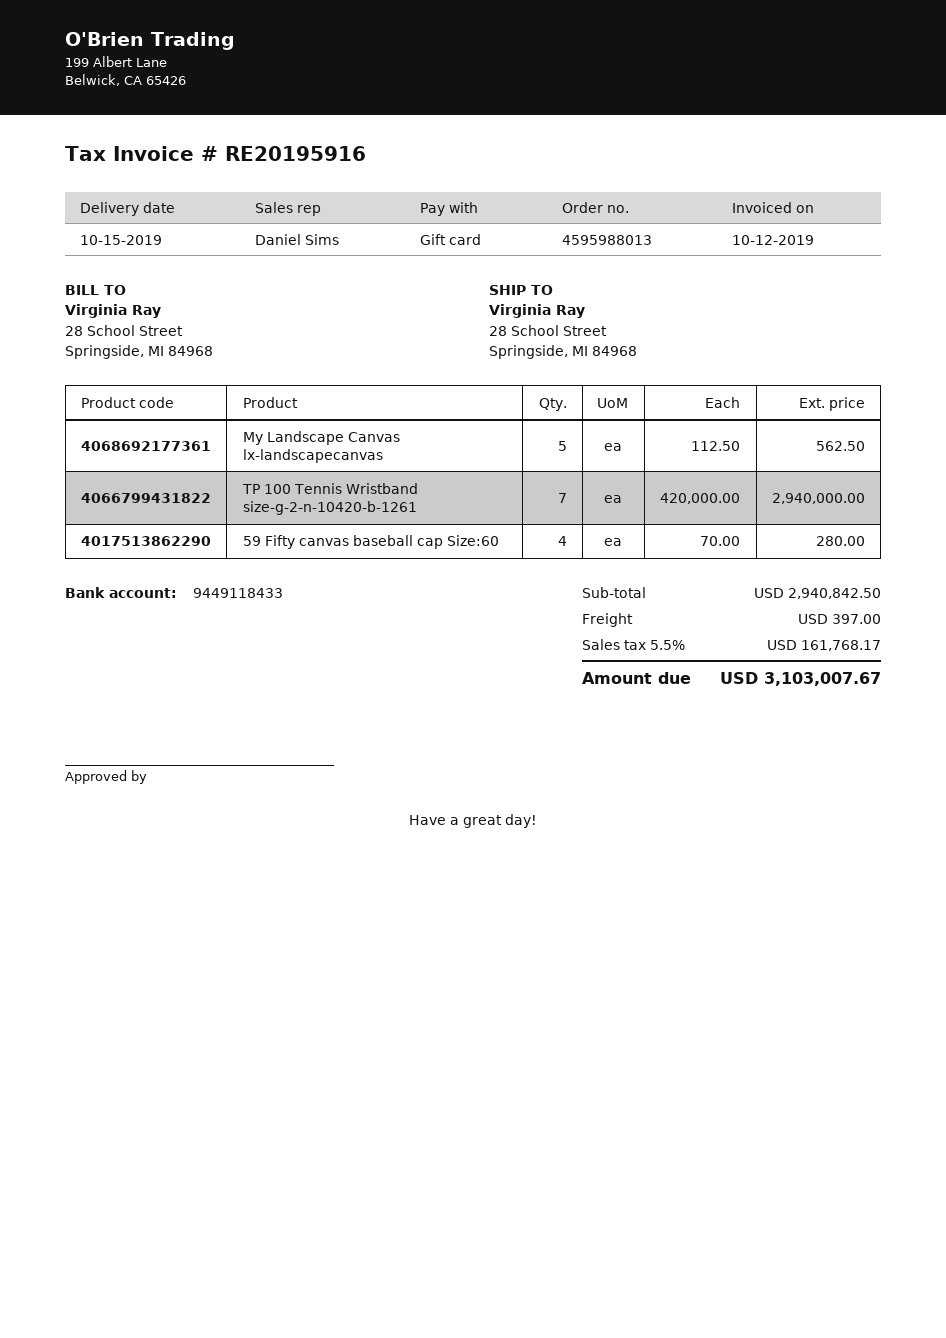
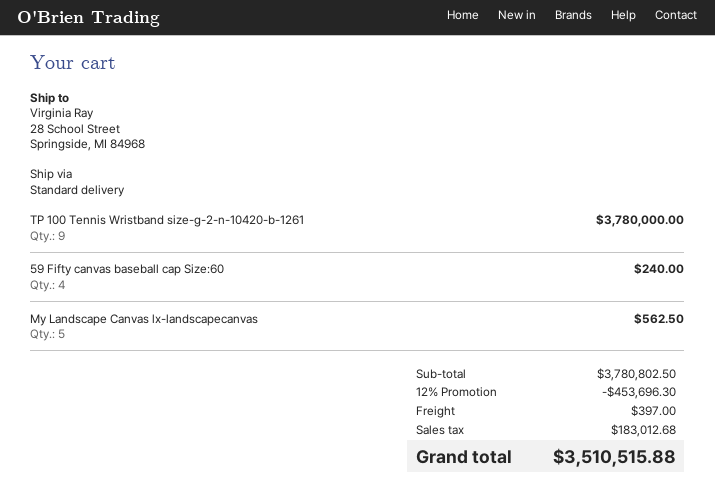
TP 100 Tennis Wristband size-g-2-n-10420-b-1261: 7 for 2940000.00 -> 9 for 3780000.00
59 Fifty canvas baseball cap Size:60: 4 for 280.00 -> 4 for 240.00
subtotal: 2940842.50 -> 3780802.50
discount: none -> 12% = 453696.30
tax: 161768.17 -> 183012.68
total: 3103007.67 -> 3510515.88

